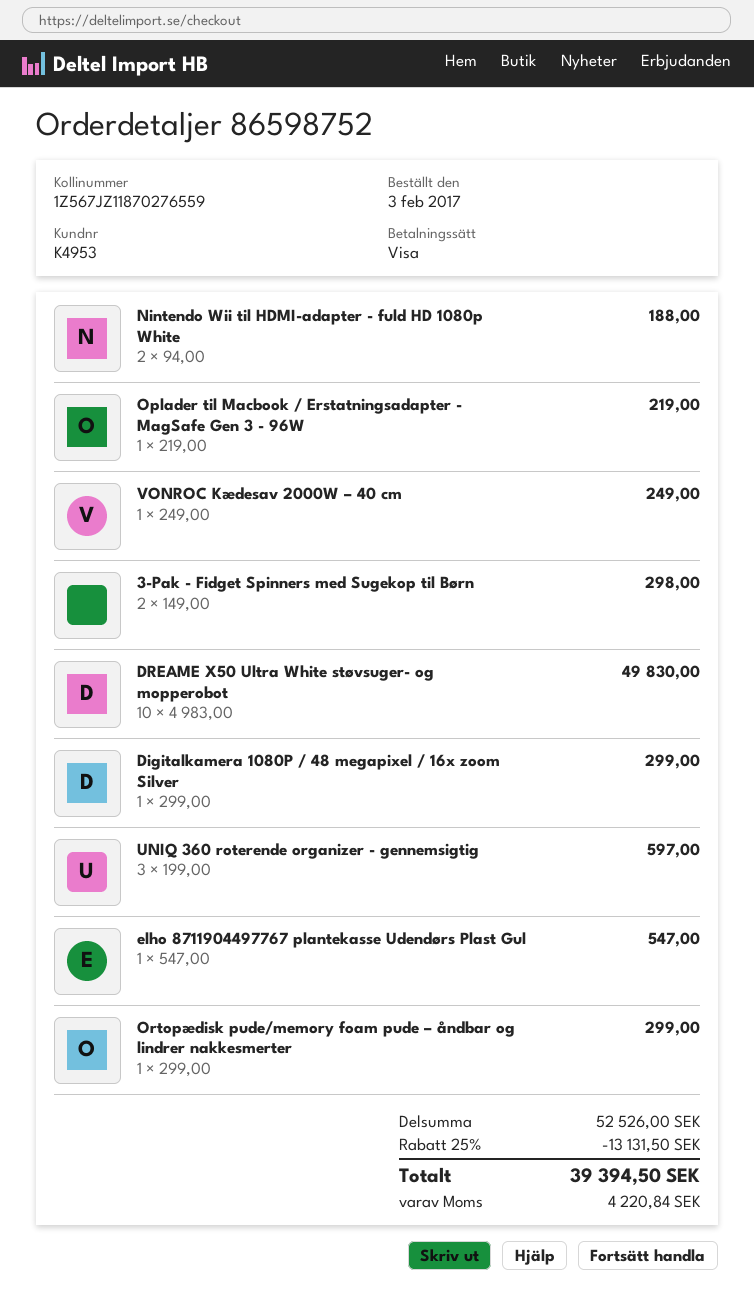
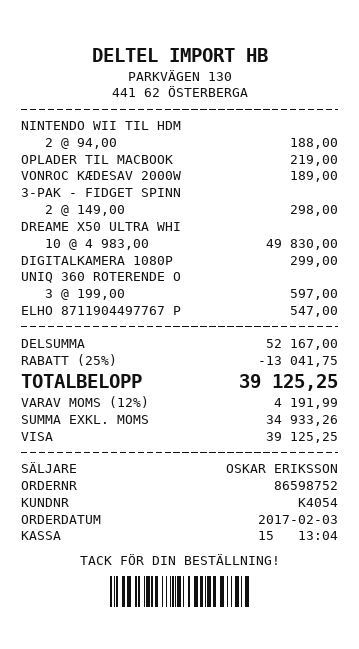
customer number: K4953 -> K4054
VONROC Kædesav 2000W – 40 cm: 1 x 249.00 = 249.00 -> 1 x 189.00 = 189.00
Ortopædisk pude/memory foam pude – åndbar og lindrer nakkesmerter: 1 x 299.00 = 299.00 -> none
subtotal: 52526.00 -> 52167.00
discount: 25% = 13131.50 -> 25% = 13041.75
tax: 4220.84 -> 4191.99
total: 39394.50 -> 39125.25

